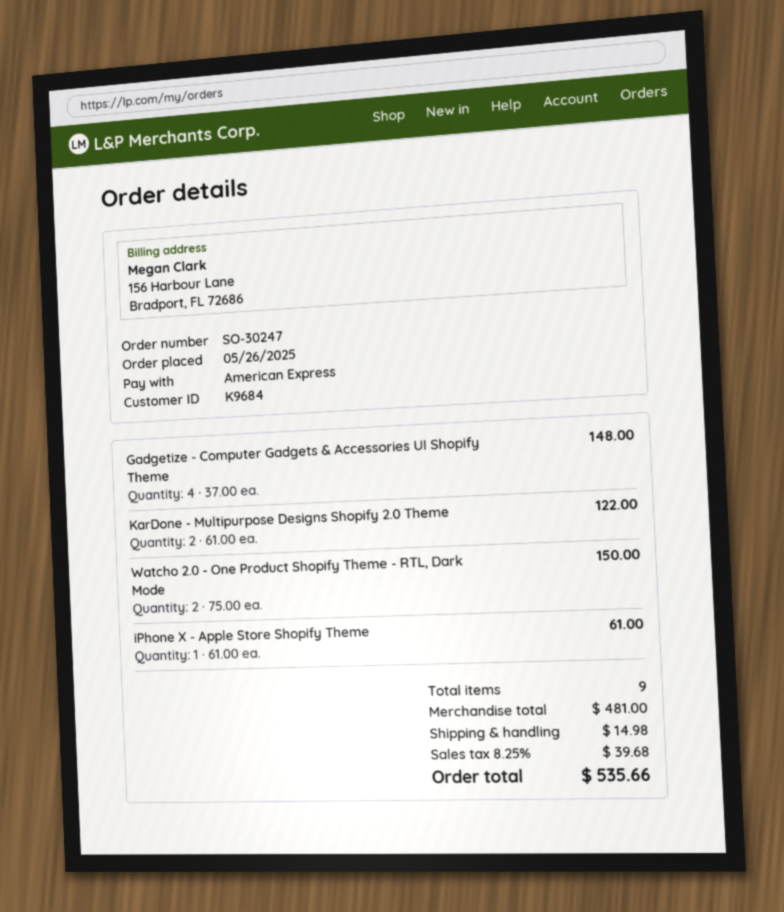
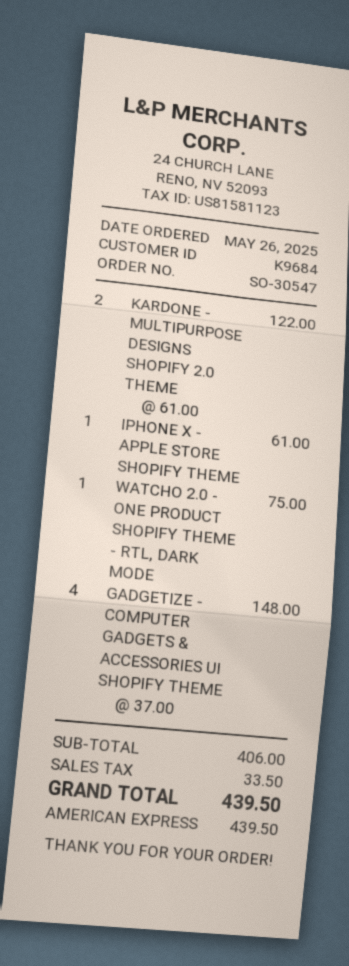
order number: SO-30247 -> SO-30547
Watcho 2.0 - One Product Shopify Theme - RTL, Dark Mode: 2 x 75.00 = 150.00 -> 1 x 75.00 = 75.00
subtotal: 481.00 -> 406.00
shipping: 14.98 -> none
tax: 39.68 -> 33.50
total: 535.66 -> 439.50

